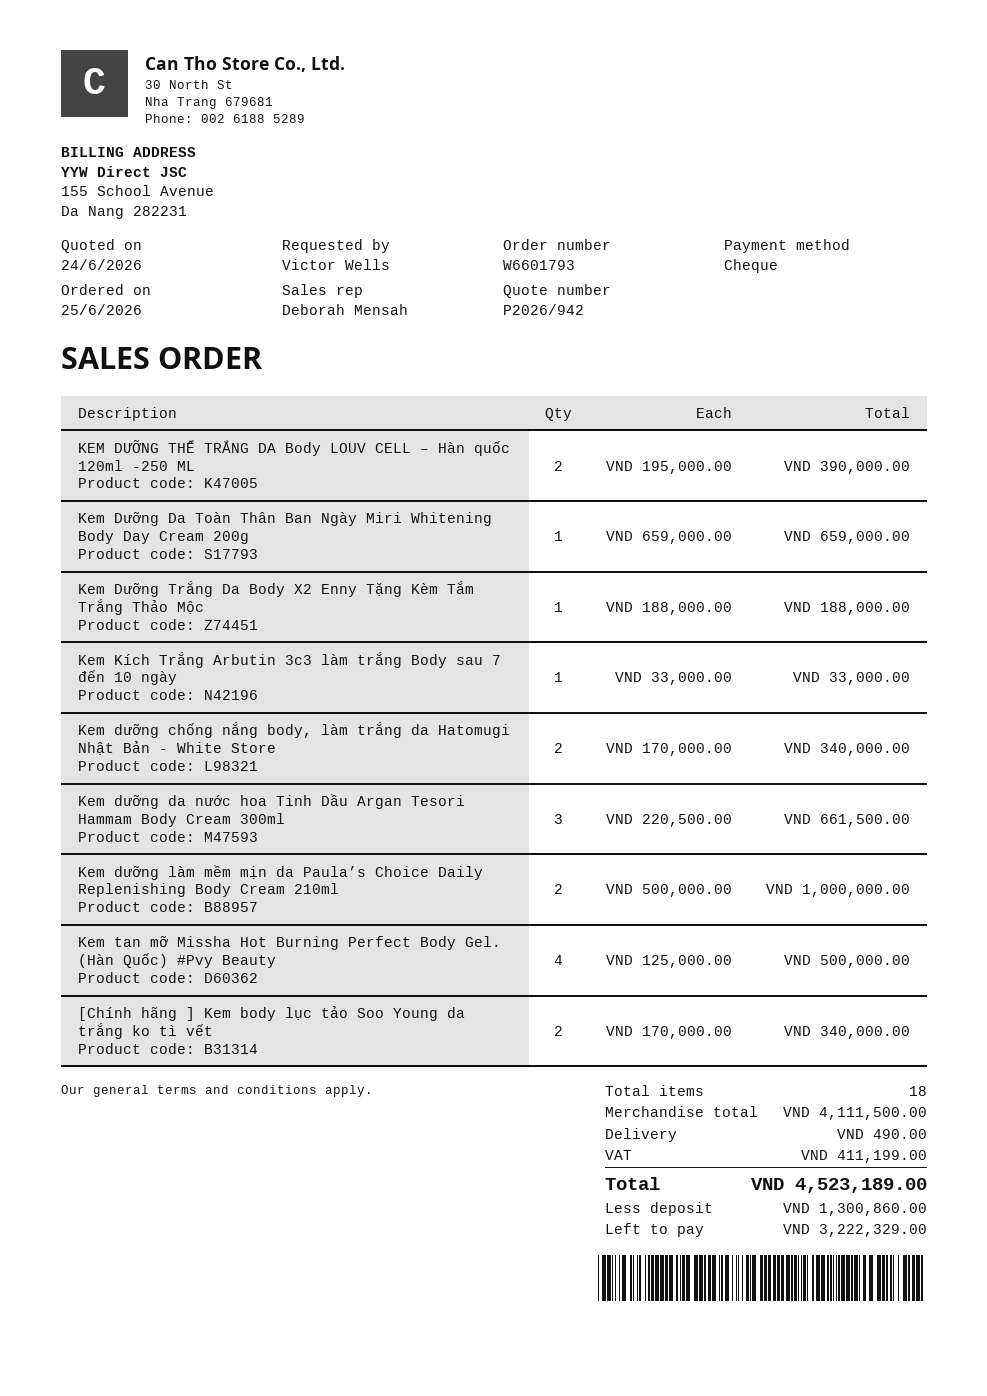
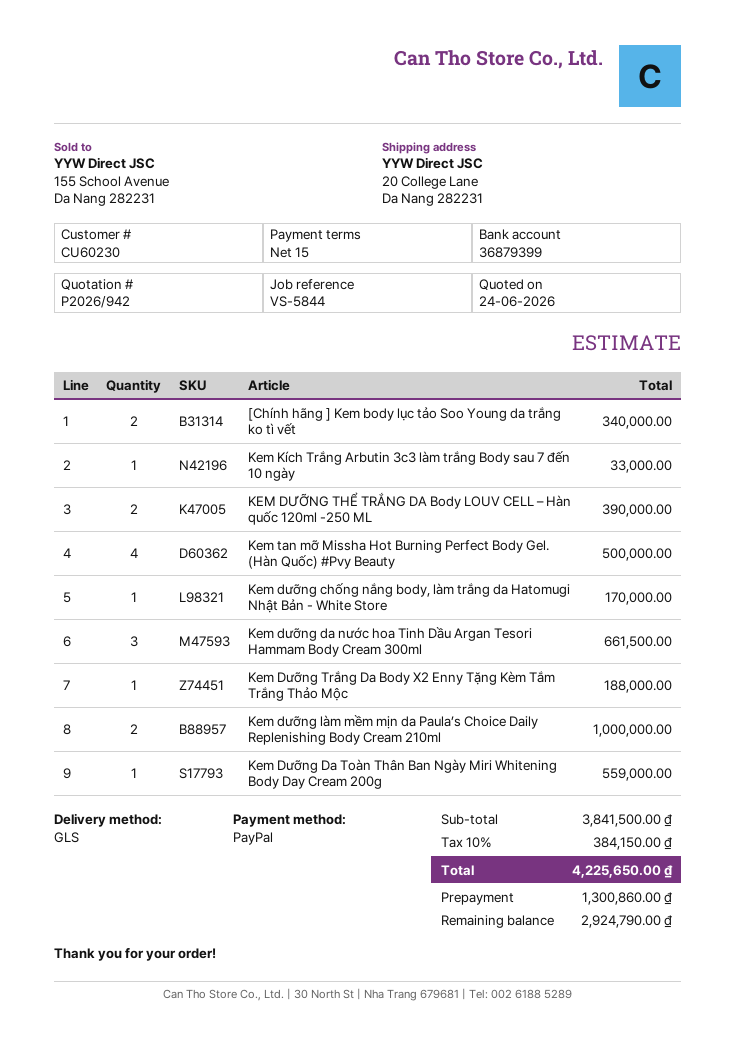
payment method: cheque -> PayPal
Kem Dưỡng Da Toàn Thân Ban Ngày Miri Whitening Body Day Cream 200g: 1 for 659000.00 -> 1 for 559000.00
Kem dưỡng chống nắng body, làm trắng da Hatomugi Nhật Bản - White Store: 2 for 340000.00 -> 1 for 170000.00
subtotal: 4111500.00 -> 3841500.00
shipping: 490.00 -> none
tax: 411199.00 -> 384150.00
total: 4523189.00 -> 4225650.00
balance: 3222329.00 -> 2924790.00

